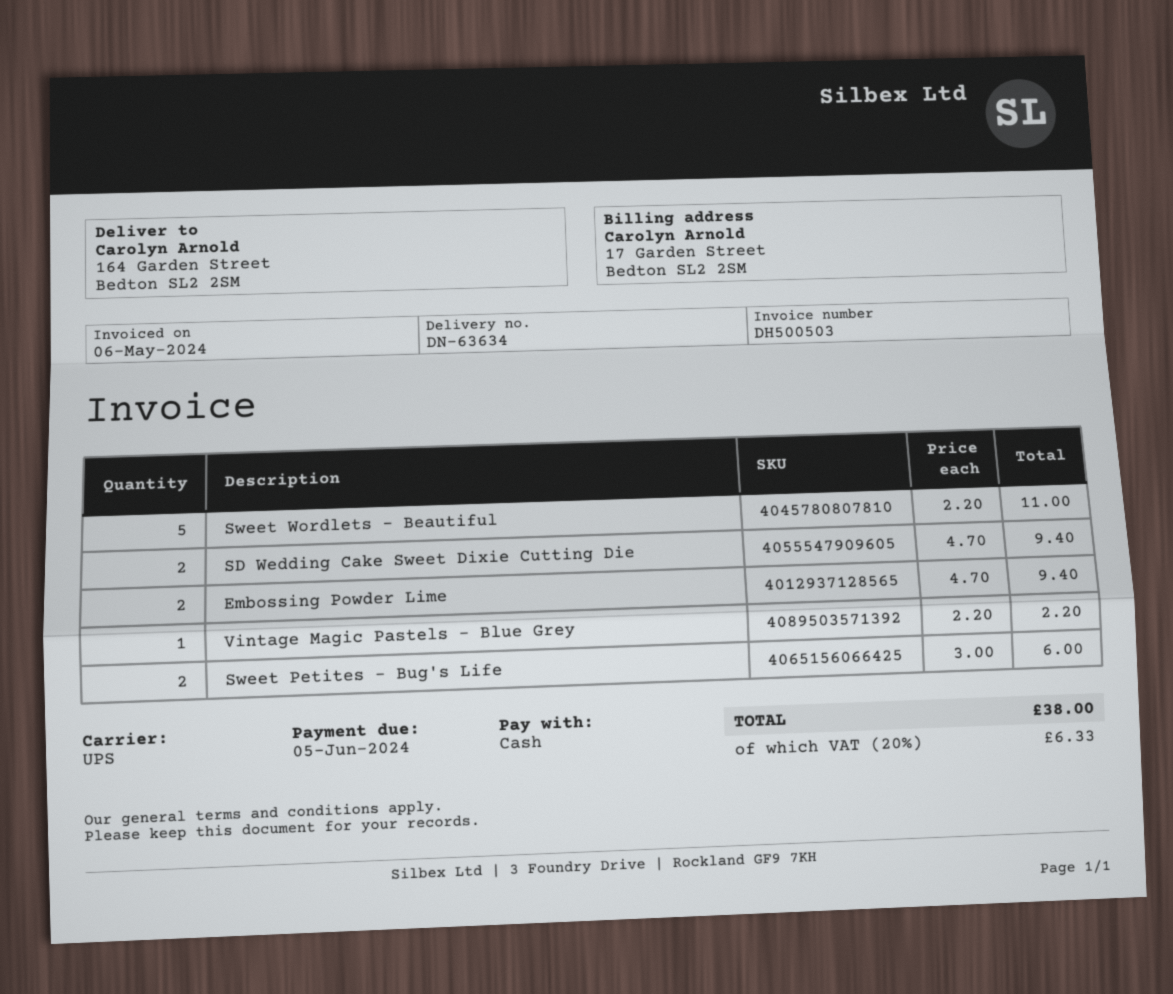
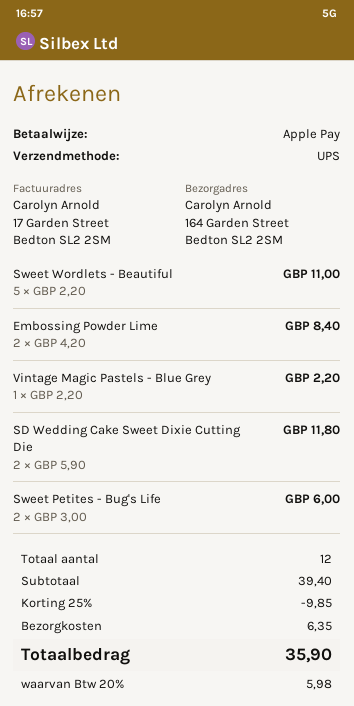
payment method: cash -> Apple Pay
SD Wedding Cake Sweet Dixie Cutting Die: 2 x 4.70 = 9.40 -> 2 x 5.90 = 11.80
Embossing Powder Lime: 2 x 4.70 = 9.40 -> 2 x 4.20 = 8.40
discount: none -> 25% = 9.85
shipping: none -> 6.35
tax: 20% = 6.33 -> 20% = 5.98
total: 38.00 -> 35.90

